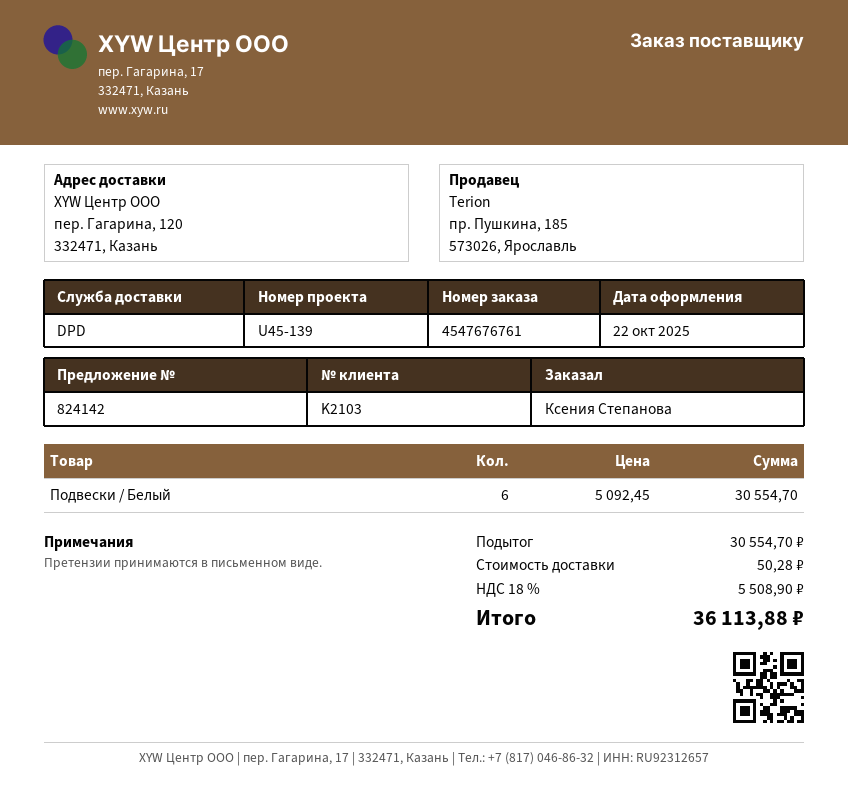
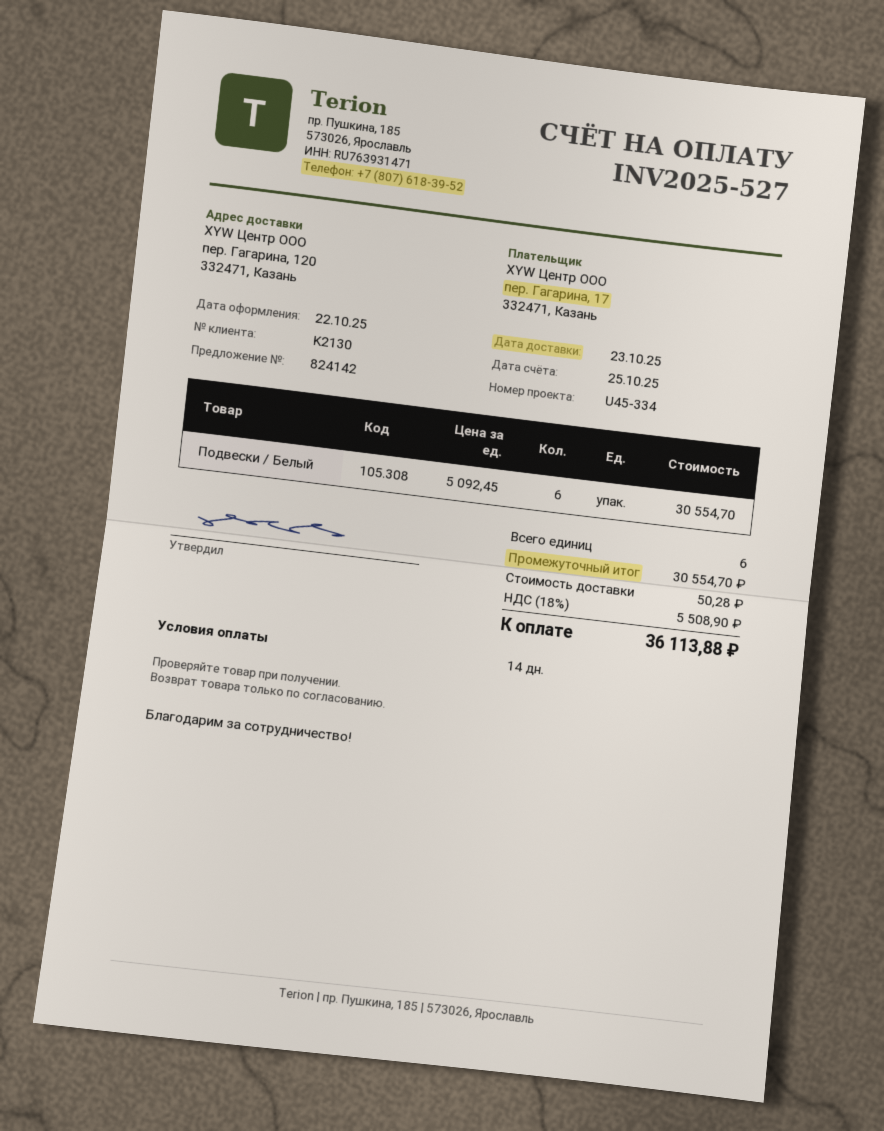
customer number: K2103 -> K2130
reference: U45-139 -> U45-334

